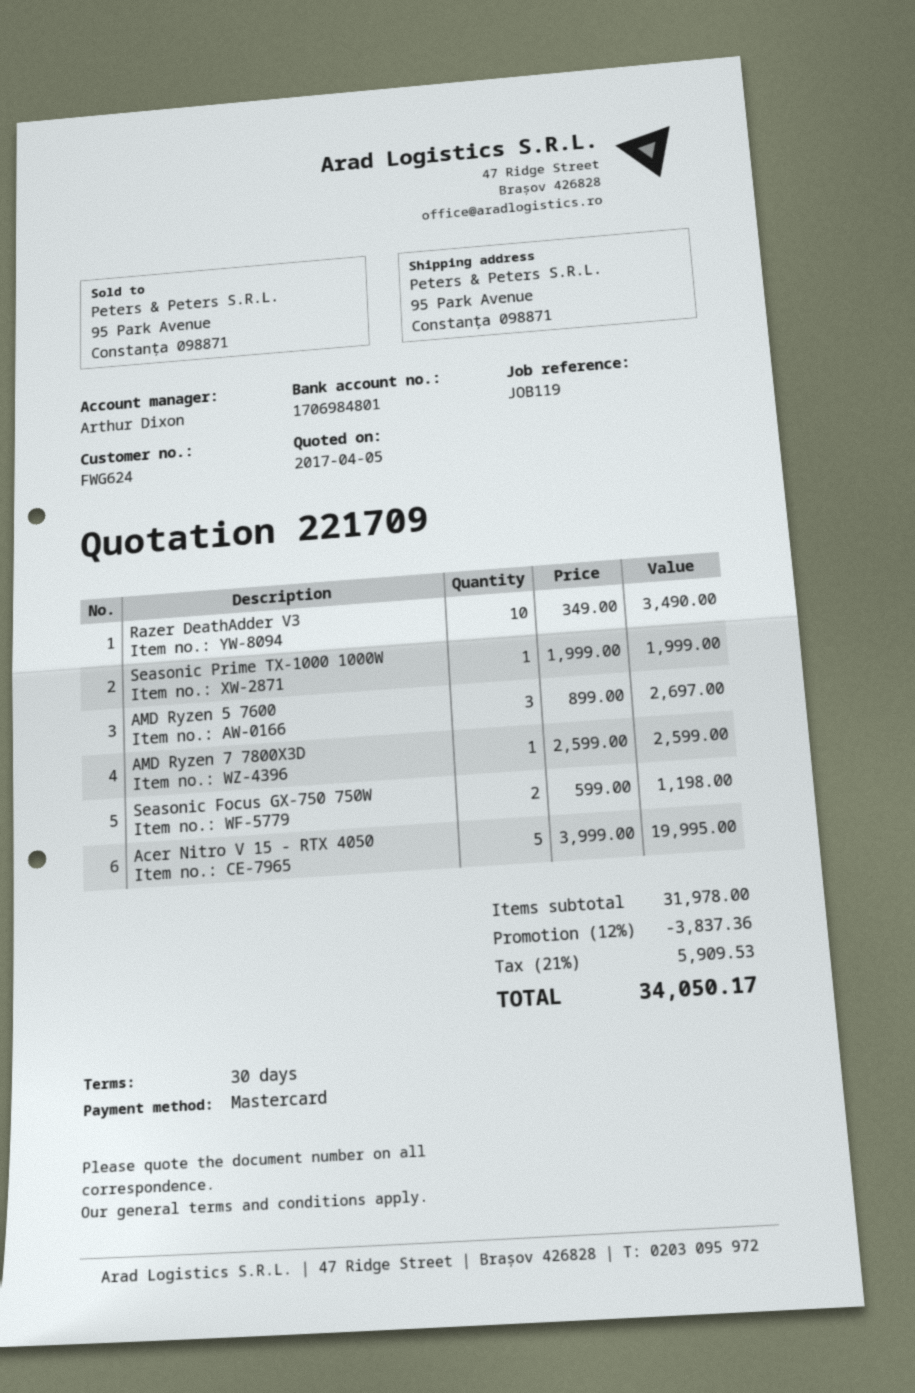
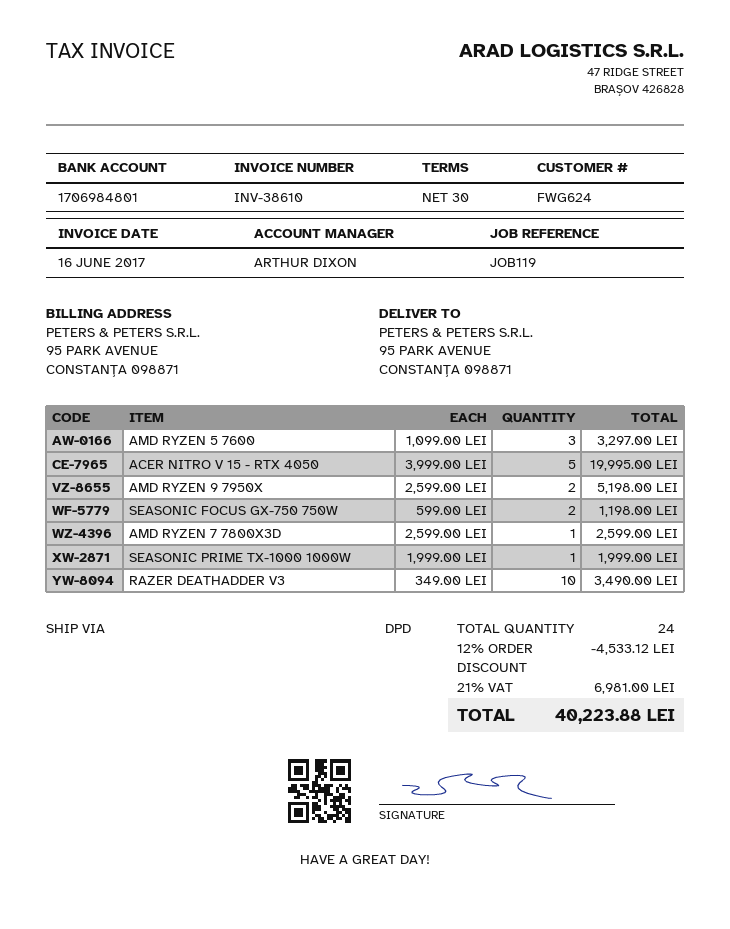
AMD Ryzen 5 7600: 3 x 899.00 = 2697.00 -> 3 x 1099.00 = 3297.00
AMD RYZEN 9 7950X: none -> 2 x 2599.00 = 5198.00
discount: 12% = 3837.36 -> 12% = 4533.12
tax: 21% = 5909.53 -> 21% = 6981.00
total: 34050.17 -> 40223.88

